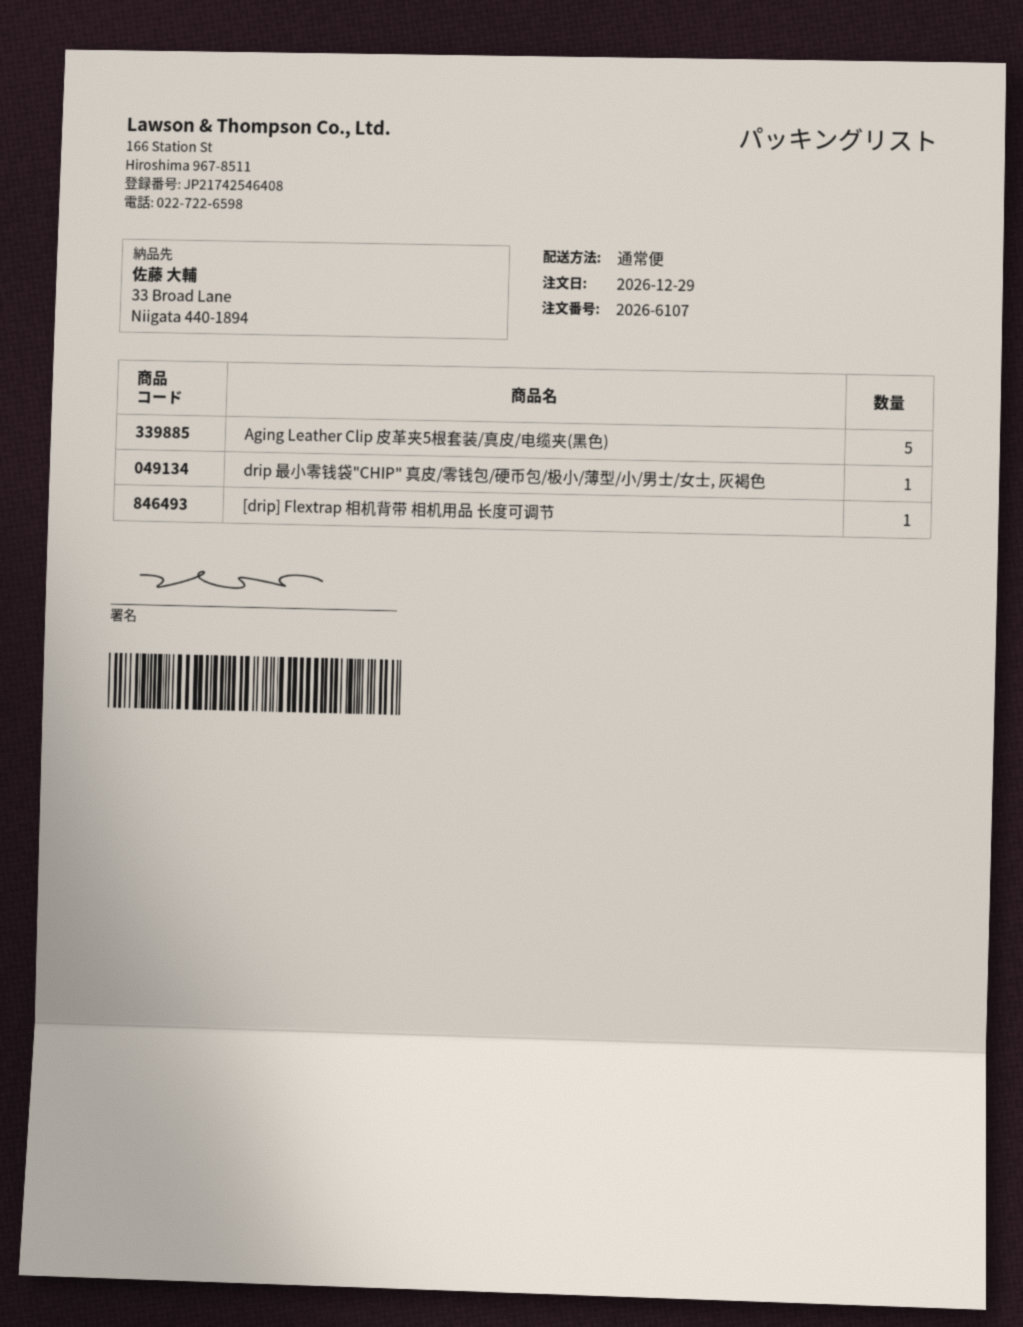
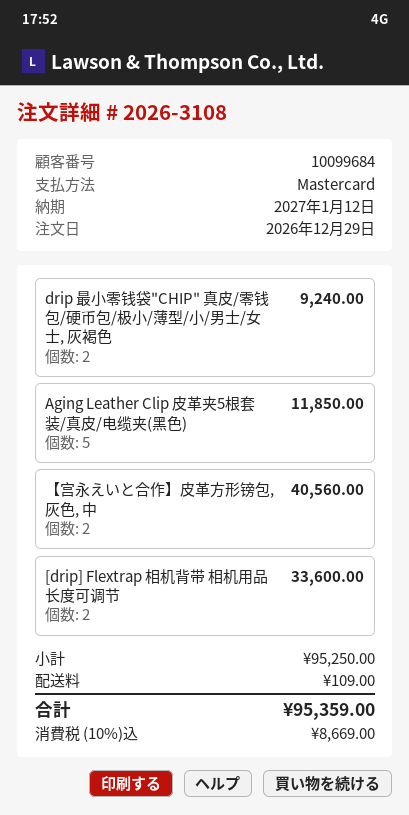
order number: 2026-6107 -> 2026-3108
drip 最小零钱袋"CHIP" 真皮/零钱包/硬币包/极小/薄型/小/男士/女士, 灰褐色: 1 -> 2
[drip] Flextrap 相机背带 相机用品 长度可调节: 1 -> 2
【宫永えいと合作】皮革方形镑包, 灰色, 中: none -> 2

